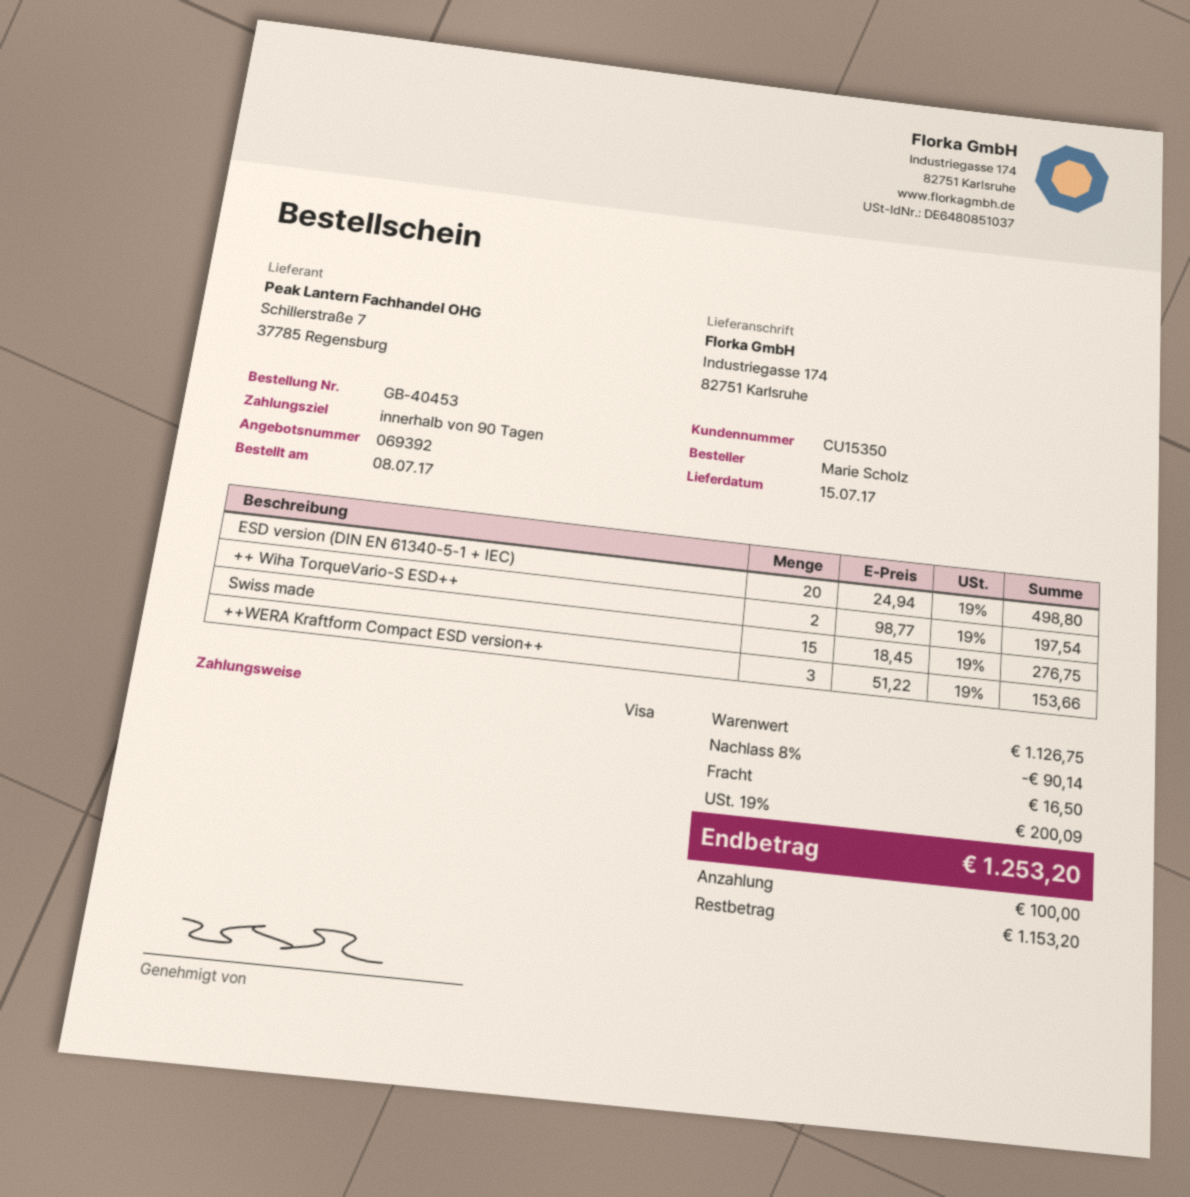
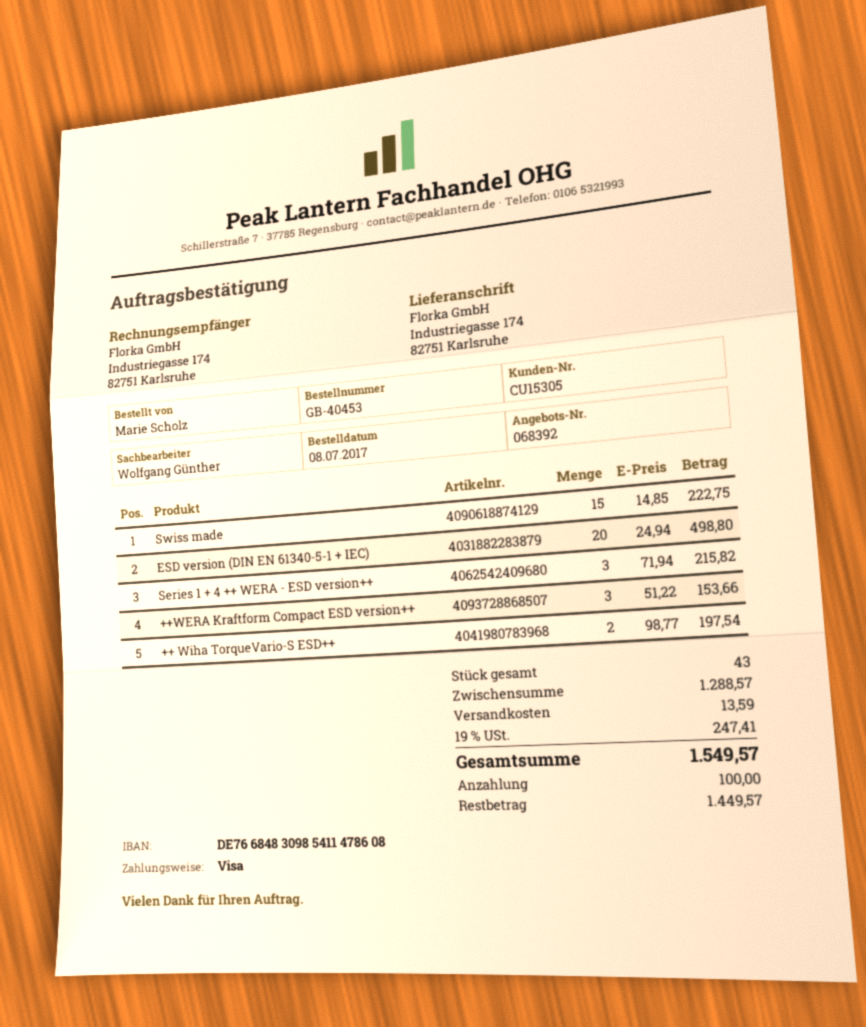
quote number: 069392 -> 068392
customer number: CU15350 -> CU15305
Swiss made: 15 x 18.45 = 276.75 -> 15 x 14.85 = 222.75
Series 1 + 4 ++ WERA - ESD version++: none -> 3 x 71.94 = 215.82
subtotal: 1126.75 -> 1288.57
discount: 8% = 90.14 -> none
shipping: 16.50 -> 13.59
tax: 19% = 200.09 -> 19% = 247.41
total: 1253.20 -> 1549.57
balance: 1153.20 -> 1449.57

